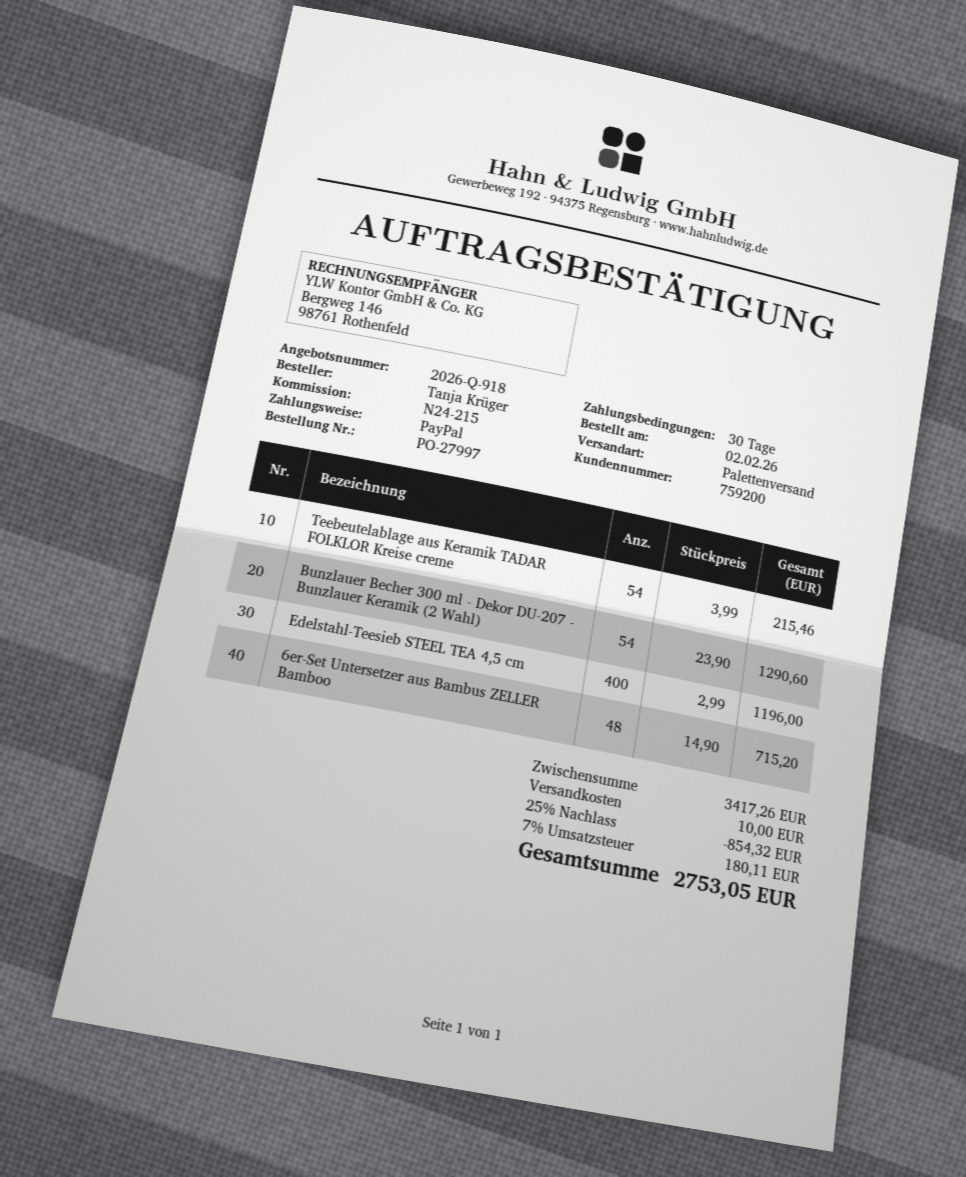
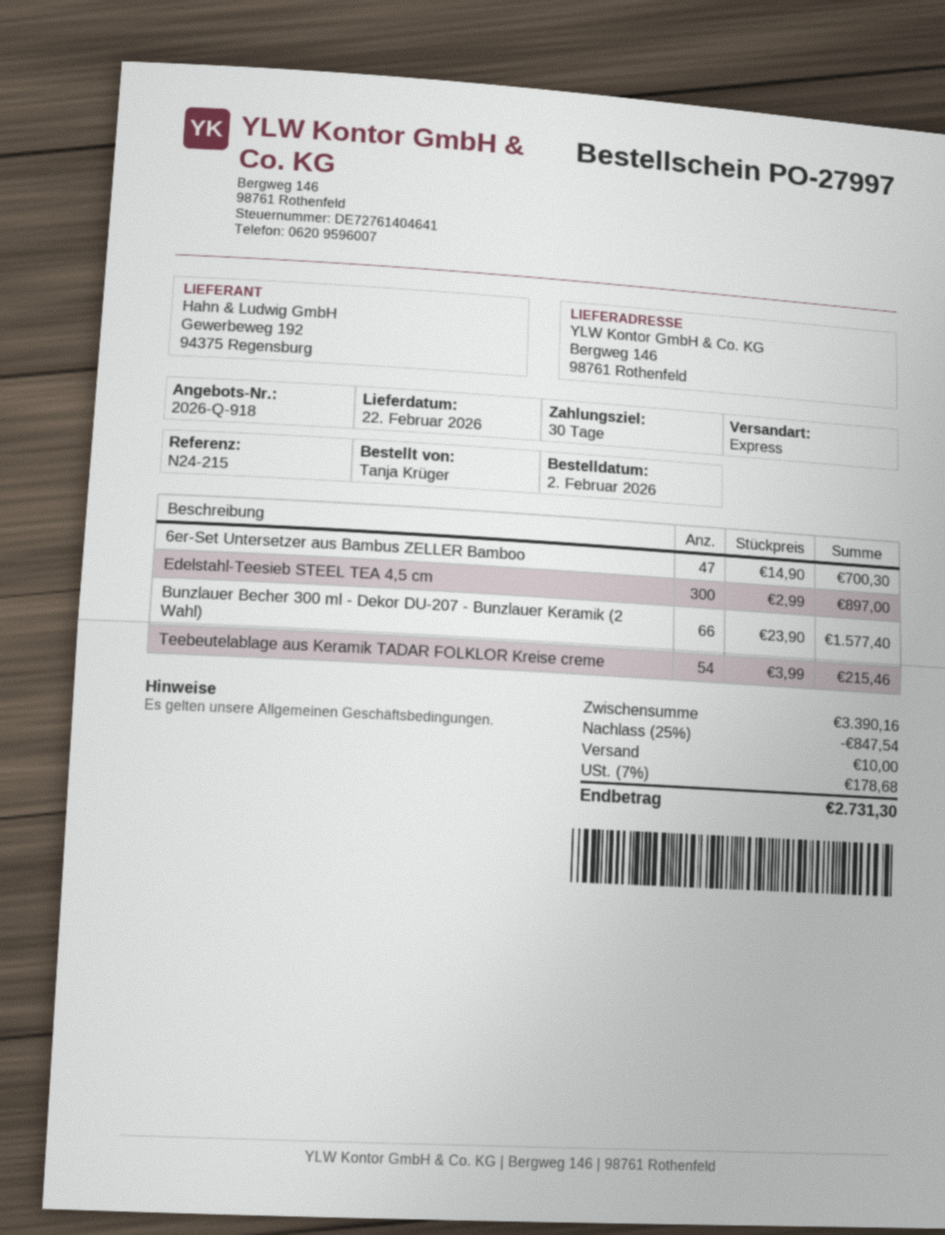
shipping method: pallet freight -> express
Bunzlauer Becher 300 ml - Dekor DU-207 - Bunzlauer Keramik (2 Wahl): 54 x 23.90 = 1290.60 -> 66 x 23.90 = 1577.40
Edelstahl-Teesieb STEEL TEA 4,5 cm: 400 x 2.99 = 1196.00 -> 300 x 2.99 = 897.00
6er-Set Untersetzer aus Bambus ZELLER Bamboo: 48 x 14.90 = 715.20 -> 47 x 14.90 = 700.30
subtotal: 3417.26 -> 3390.16
discount: 25% = 854.32 -> 25% = 847.54
tax: 7% = 180.11 -> 7% = 178.68
total: 2753.05 -> 2731.30

